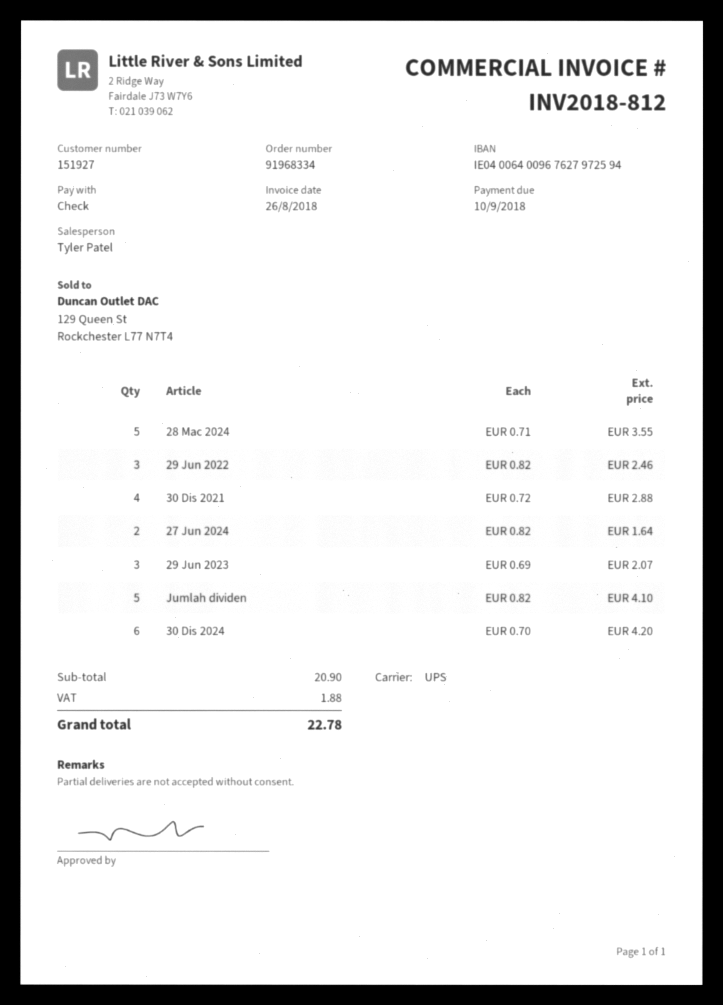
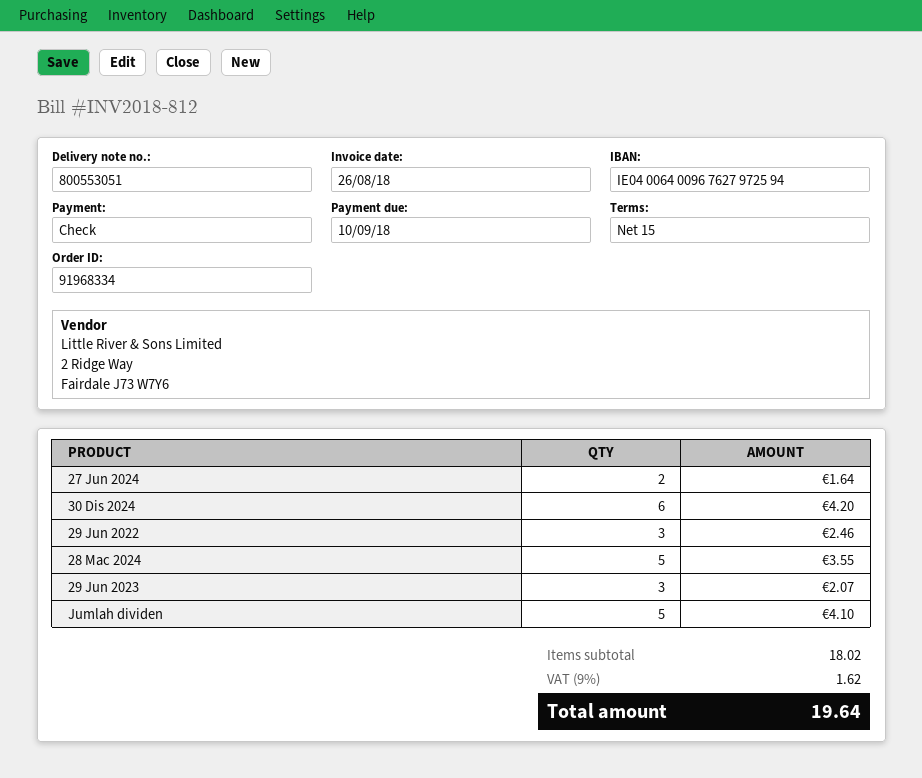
30 Dis 2021: 4 for 2.88 -> none
subtotal: 20.90 -> 18.02
tax: 1.88 -> 1.62
total: 22.78 -> 19.64

